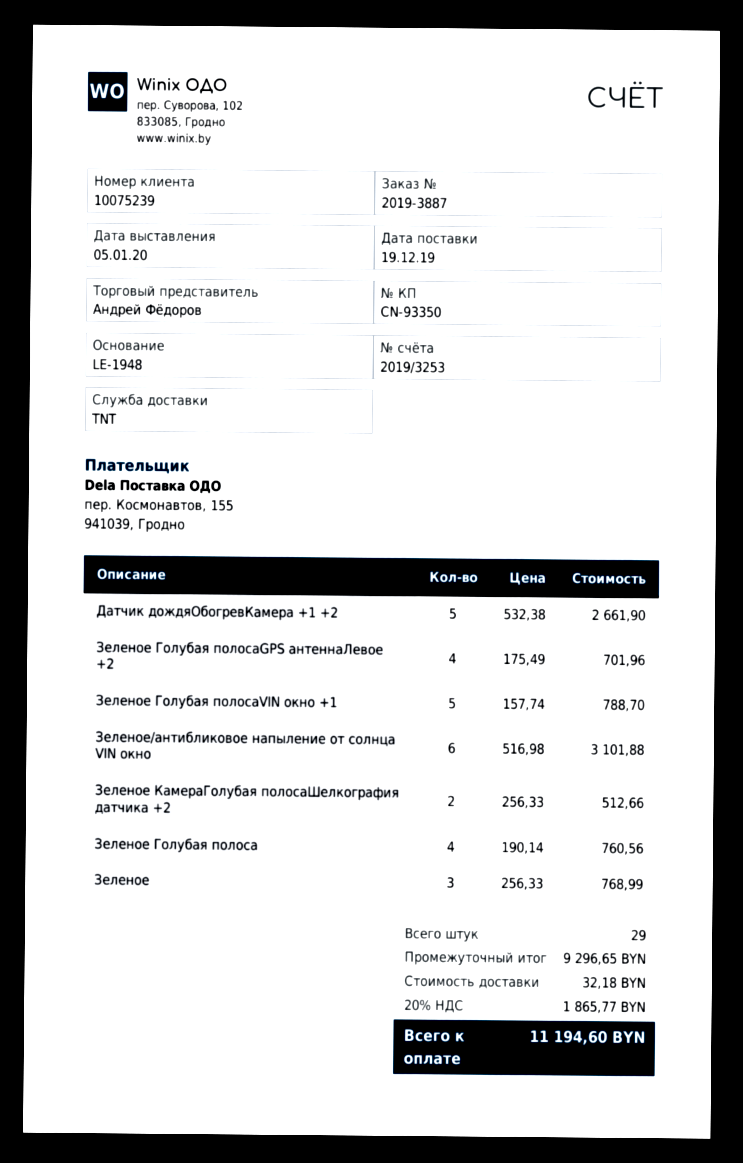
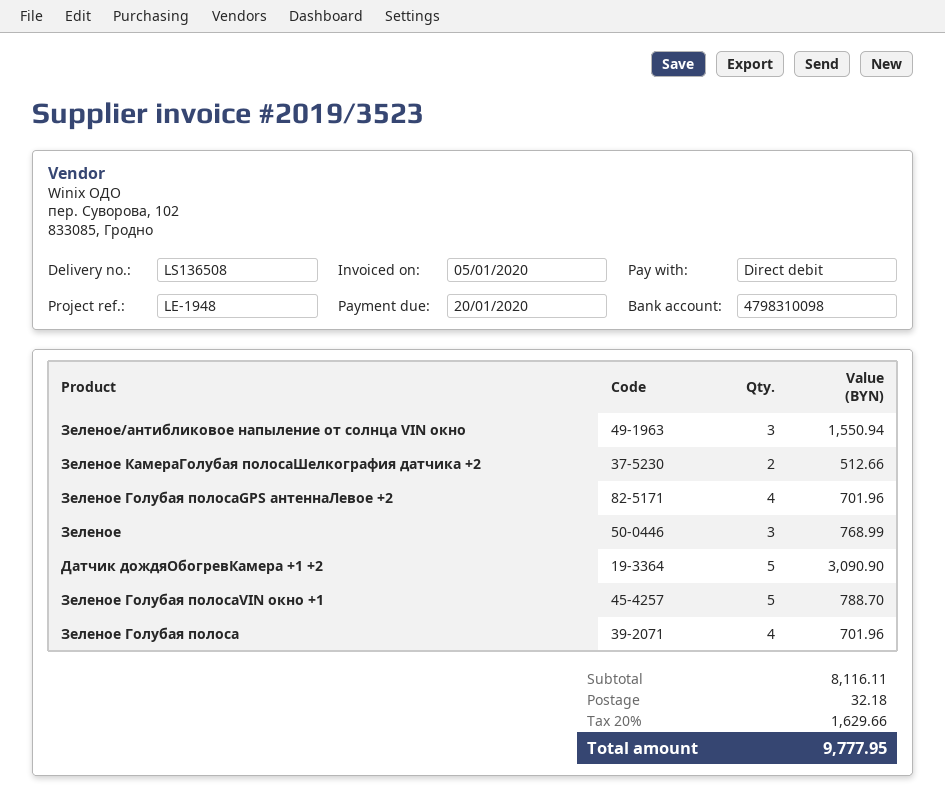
invoice number: 2019/3253 -> 2019/3523
Датчик дождяОбогревКамера +1 +2: 5 for 2661.90 -> 5 for 3090.90
Зеленое/антибликовое напыление от солнца VIN окно: 6 for 3101.88 -> 3 for 1550.94
Зеленое Голубая полоса: 4 for 760.56 -> 4 for 701.96
subtotal: 9296.65 -> 8116.11
tax: 20% = 1865.77 -> 20% = 1629.66
total: 11194.60 -> 9777.95

